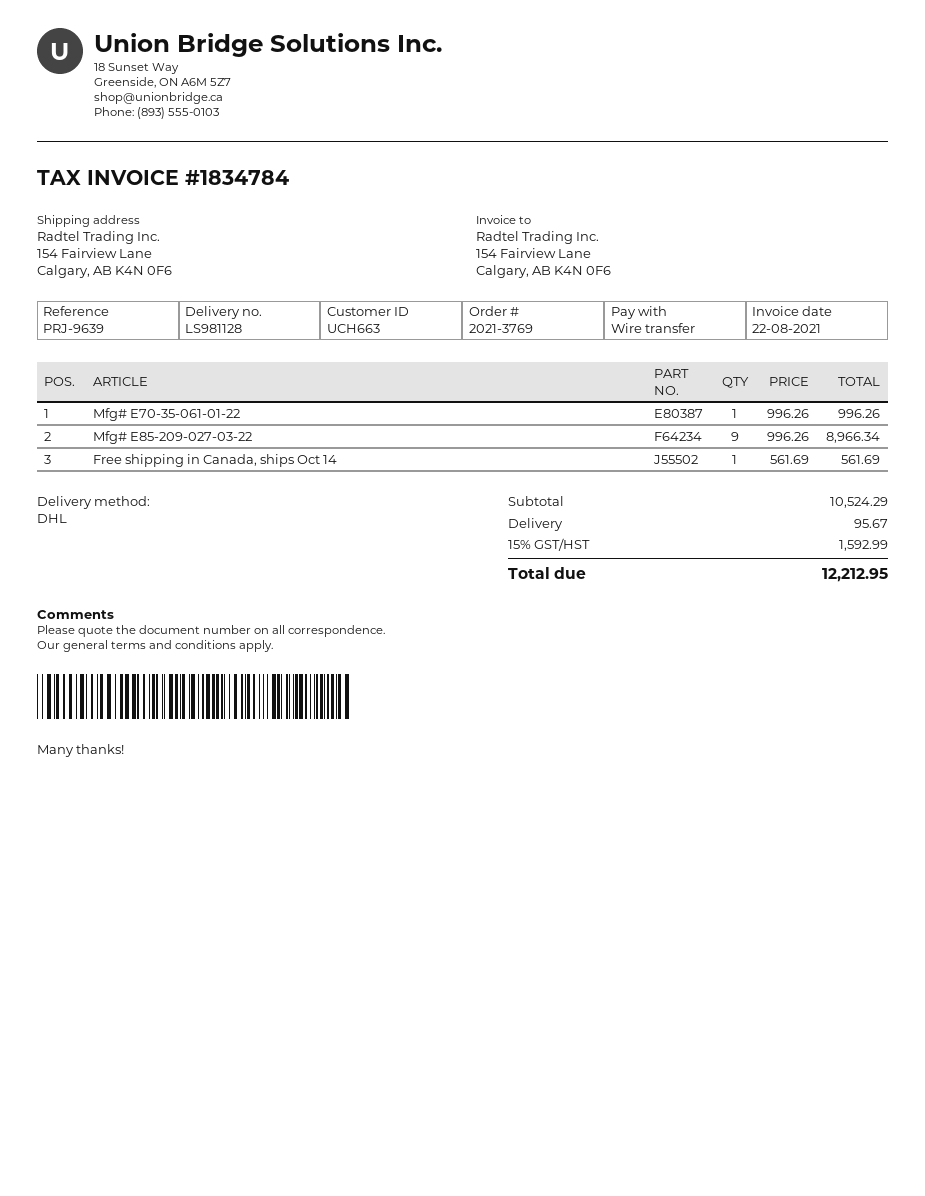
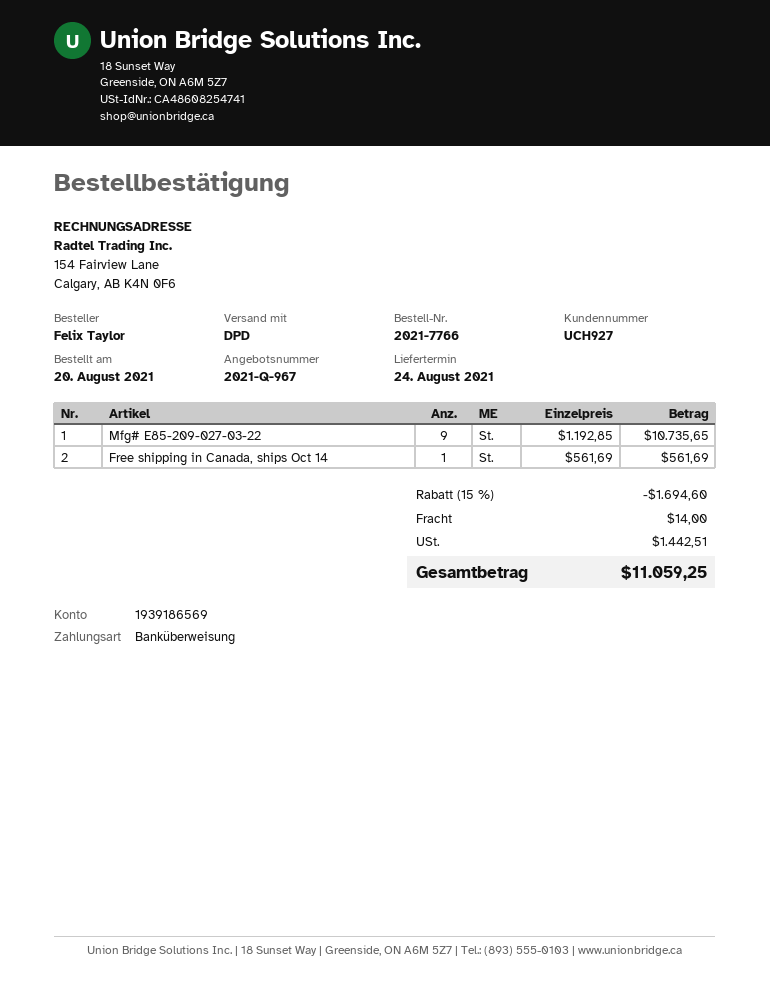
order number: 2021-3769 -> 2021-7766
customer number: UCH663 -> UCH927
shipping method: DHL -> DPD
Mfg# E70-35-061-01-22: 1 x 996.26 = 996.26 -> none
Mfg# E85-209-027-03-22: 9 x 996.26 = 8966.34 -> 9 x 1192.85 = 10735.65
discount: none -> 15% = 1694.60
shipping: 95.67 -> 14.00
tax: 1592.99 -> 1442.51
total: 12212.95 -> 11059.25

